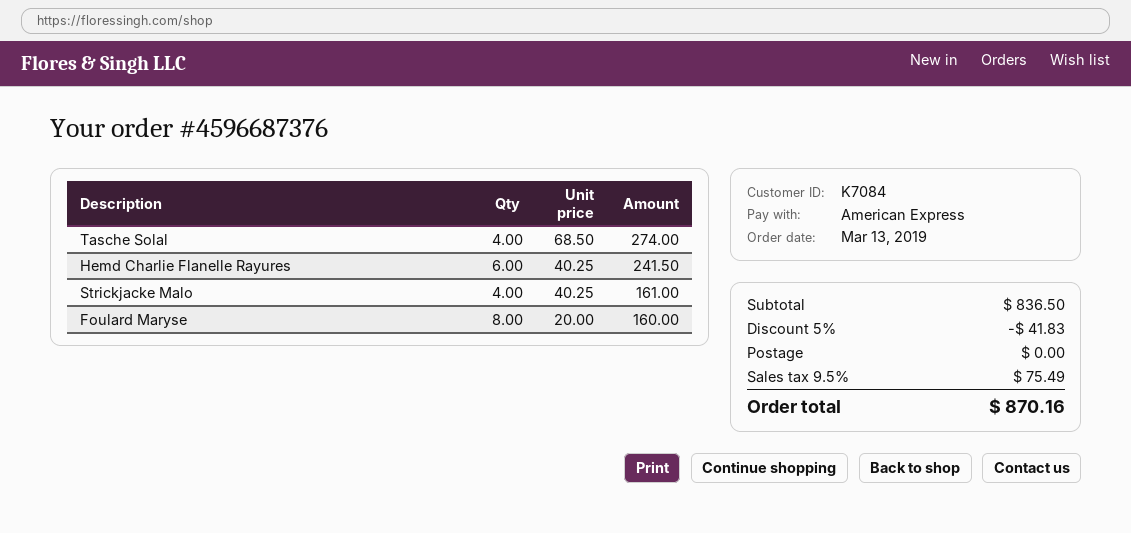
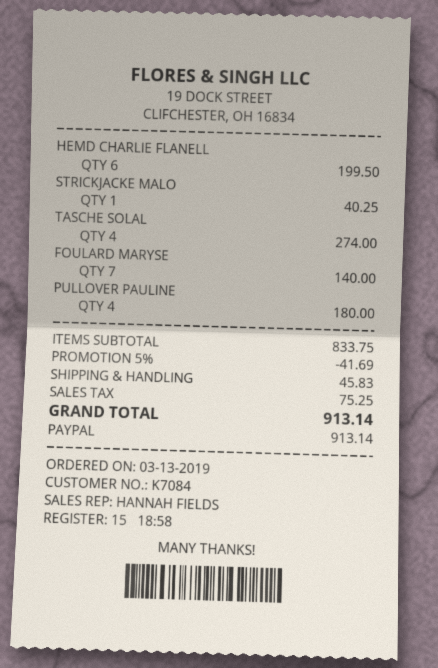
payment method: American Express -> PayPal
Hemd Charlie Flanelle Rayures: 6 for 241.50 -> 6 for 199.50
Strickjacke Malo: 4 for 161.00 -> 1 for 40.25
Foulard Maryse: 8 for 160.00 -> 7 for 140.00
PULLOVER PAULINE: none -> 4 for 180.00
subtotal: 836.50 -> 833.75
discount: 5% = 41.83 -> 5% = 41.69
shipping: 0.00 -> 45.83
tax: 75.49 -> 75.25
total: 870.16 -> 913.14

